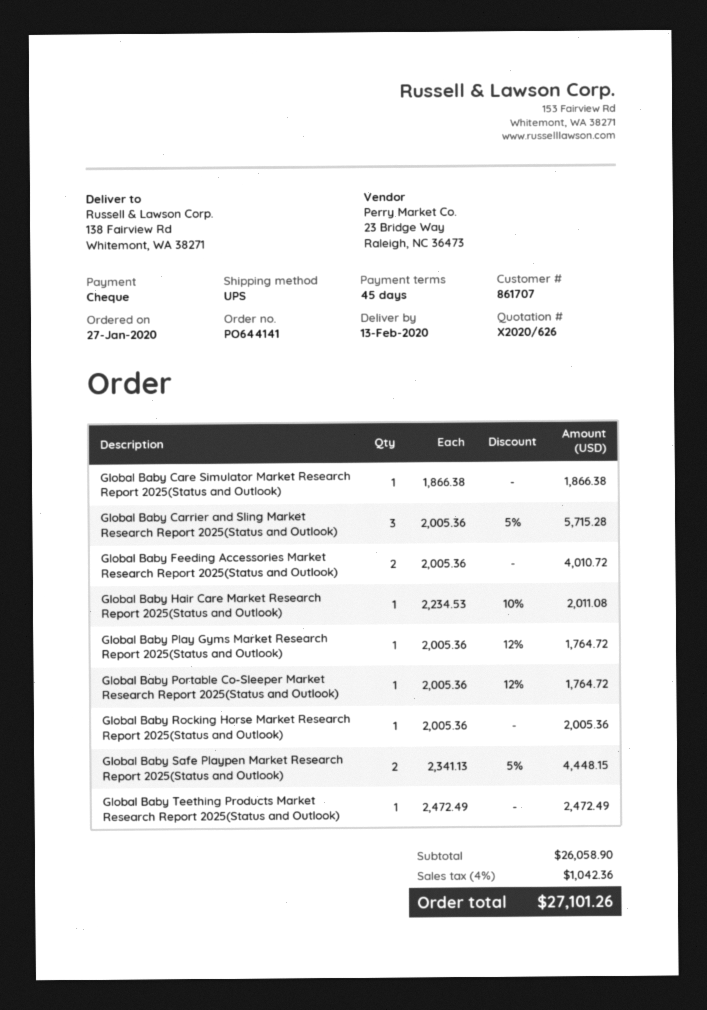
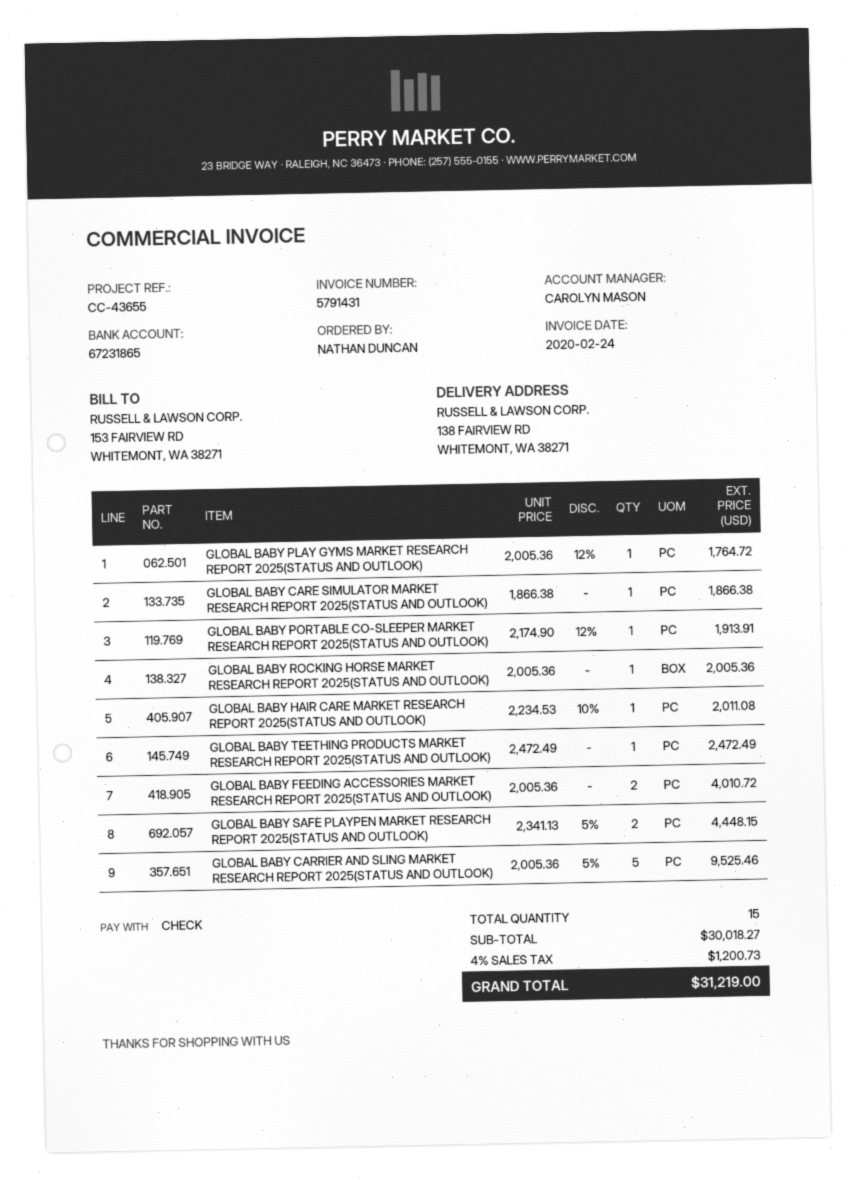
Global Baby Carrier and Sling Market Research Report 2025(Status and Outlook): 3 x 2005.36 - 5% = 5715.28 -> 5 x 2005.36 - 5% = 9525.46
Global Baby Portable Co-Sleeper Market Research Report 2025(Status and Outlook): 1 x 2005.36 - 12% = 1764.72 -> 1 x 2174.90 - 12% = 1913.91
subtotal: 26058.90 -> 30018.27
tax: 4% = 1042.36 -> 4% = 1200.73
total: 27101.26 -> 31219.00

